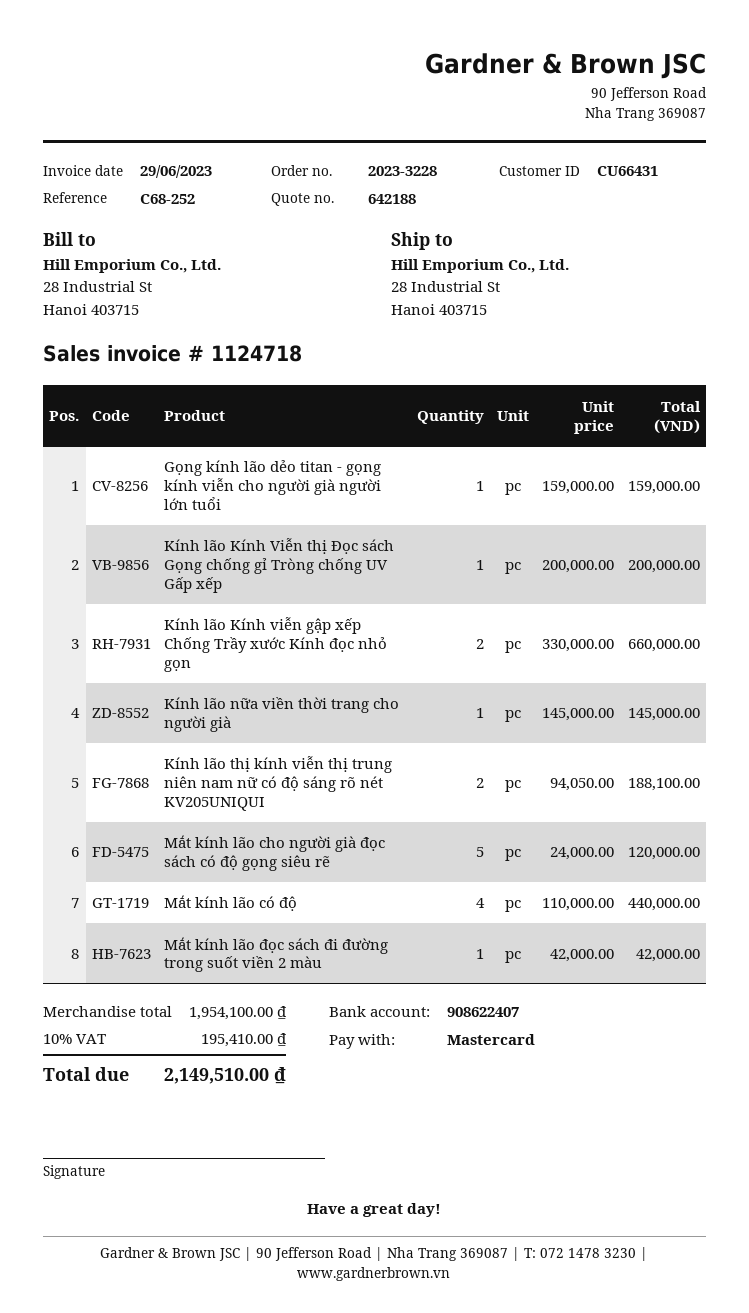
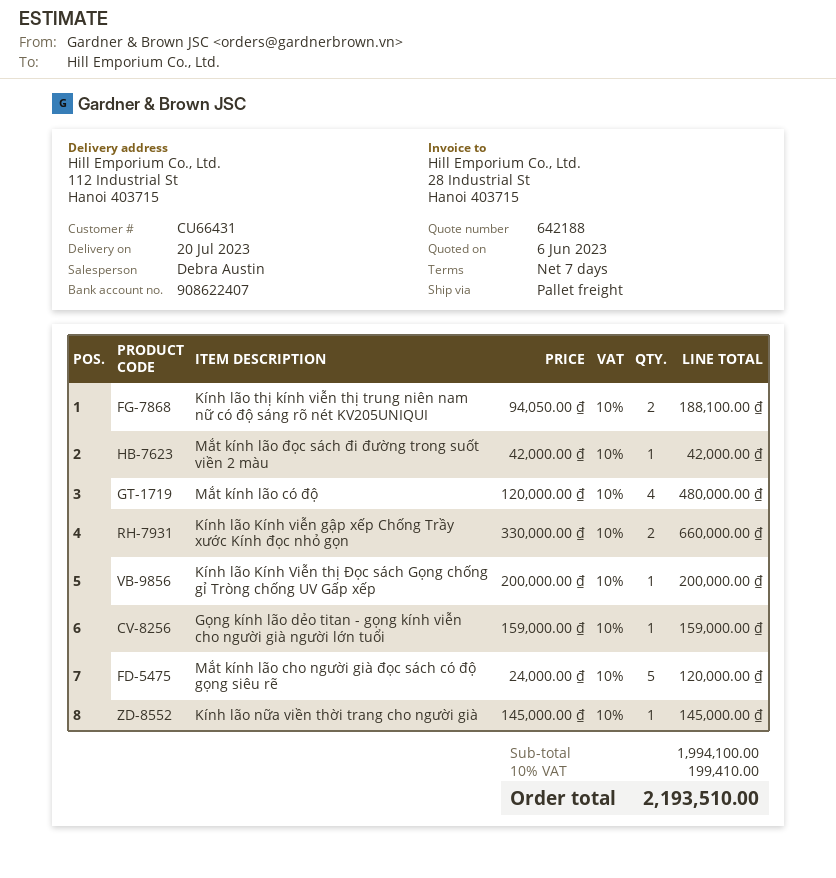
ship to: 28 Industrial St, Hanoi 403715 -> 112 Industrial St, Hanoi 403715
Mắt kính lão có độ: 4 x 110000.00 = 440000.00 -> 4 x 120000.00 = 480000.00
subtotal: 1954100.00 -> 1994100.00
tax: 10% = 195410.00 -> 10% = 199410.00
total: 2149510.00 -> 2193510.00

